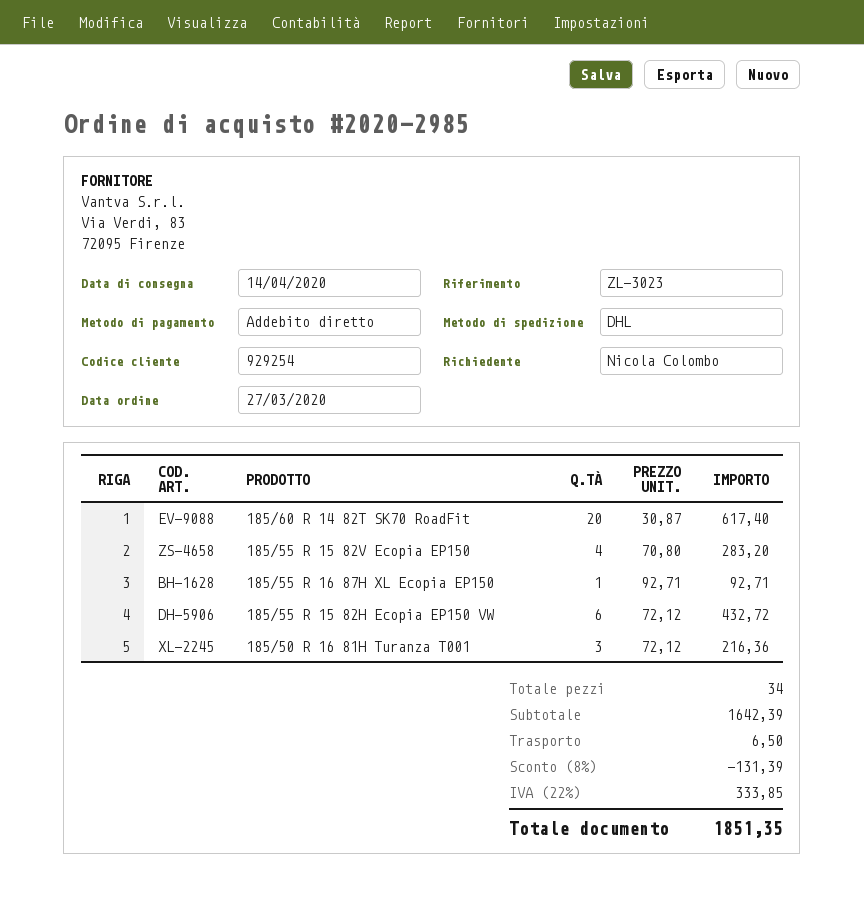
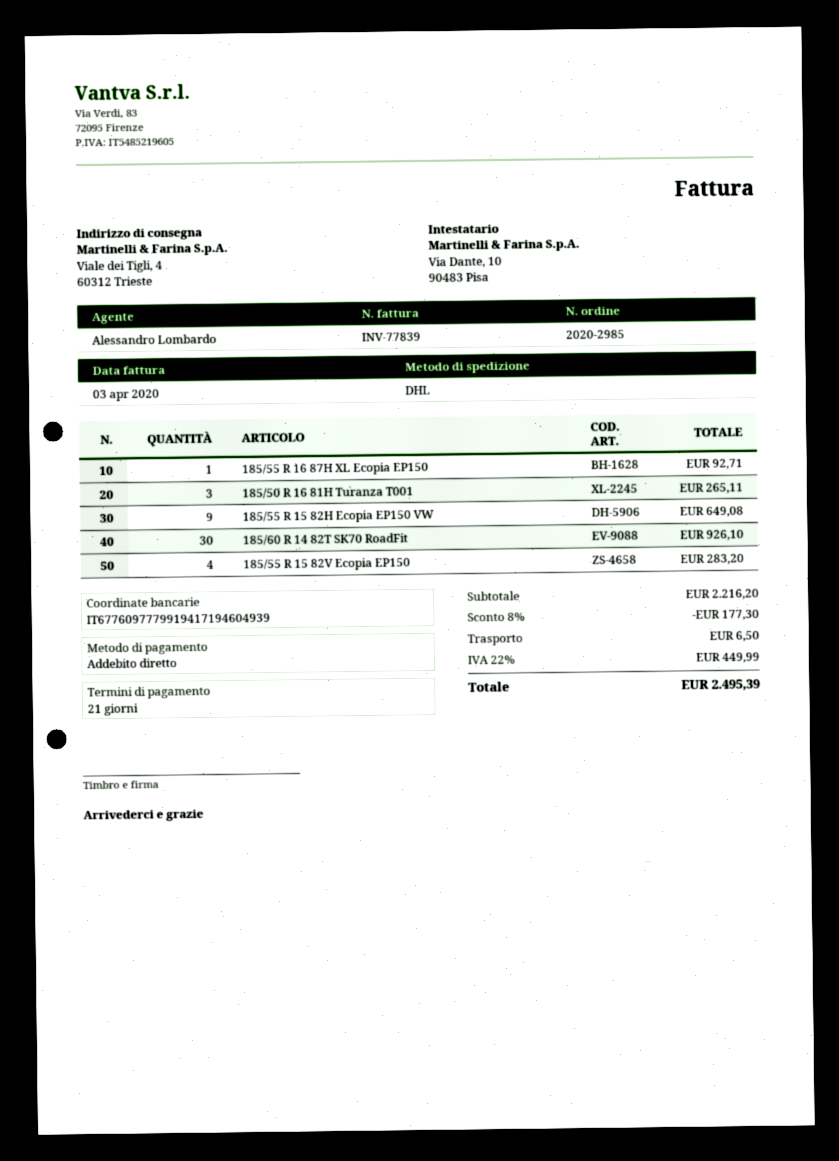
185/60 R 14 82T SK70 RoadFit: 20 for 617.40 -> 30 for 926.10
185/55 R 15 82H Ecopia EP150 VW: 6 for 432.72 -> 9 for 649.08
185/50 R 16 81H Turanza T001: 3 for 216.36 -> 3 for 265.11
subtotal: 1642.39 -> 2216.20
discount: 8% = 131.39 -> 8% = 177.30
tax: 22% = 333.85 -> 22% = 449.99
total: 1851.35 -> 2495.39

